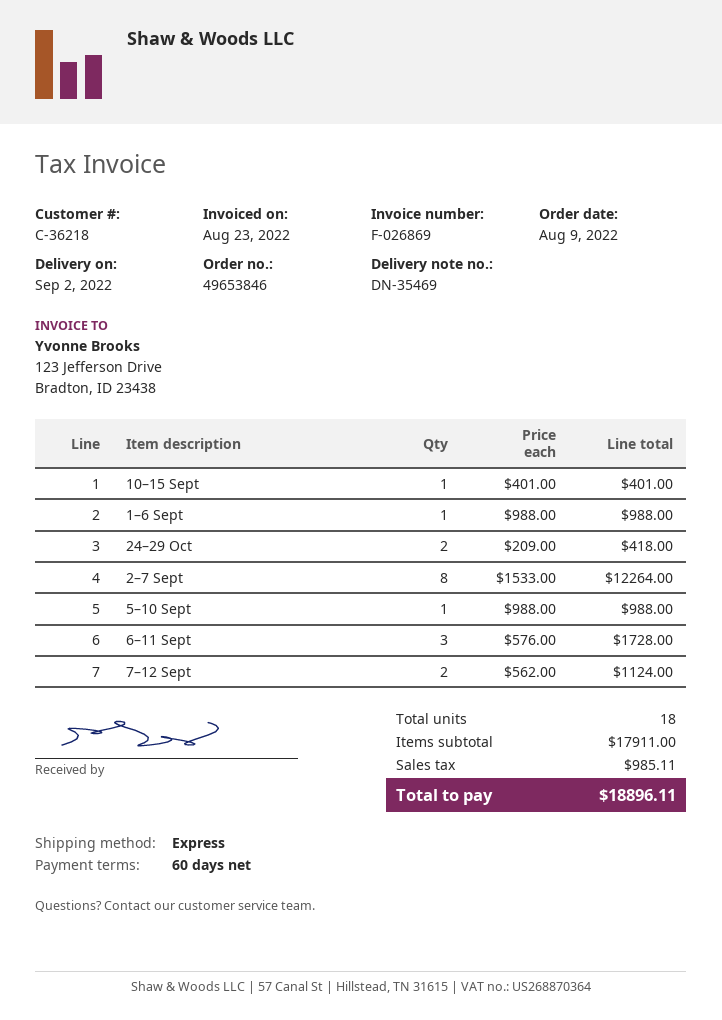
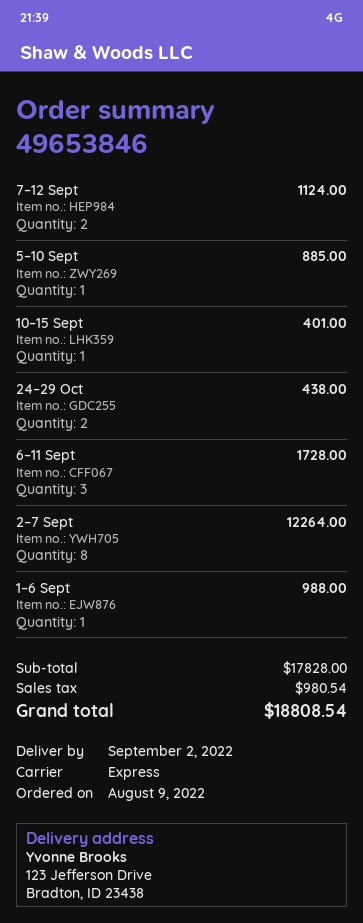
24–29 Oct: 2 for 418.00 -> 2 for 438.00
5–10 Sept: 1 for 988.00 -> 1 for 885.00
subtotal: 17911.00 -> 17828.00
tax: 985.11 -> 980.54
total: 18896.11 -> 18808.54

